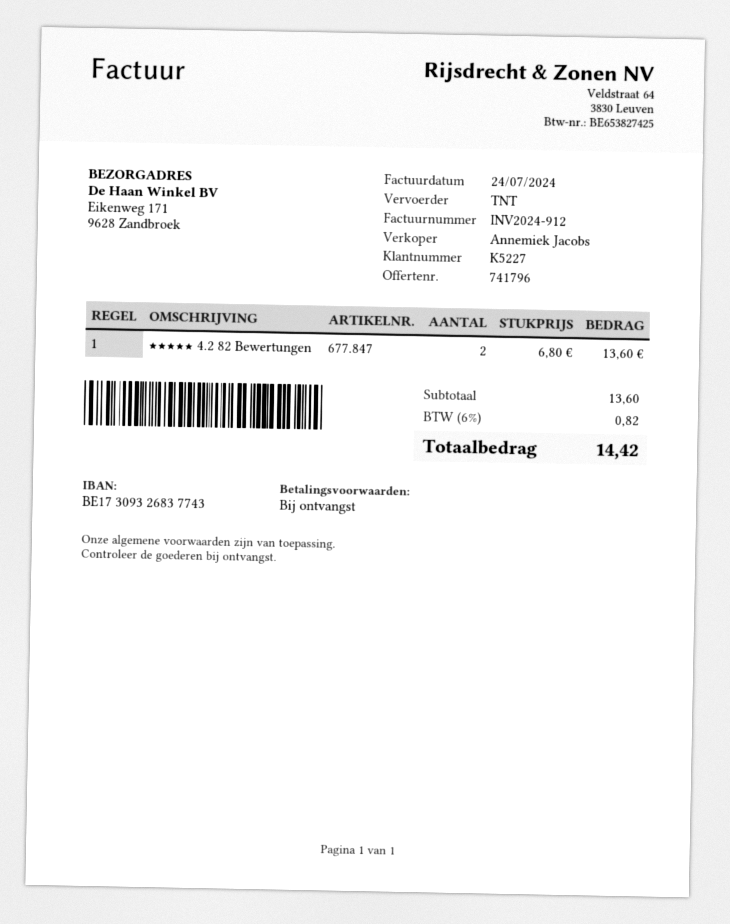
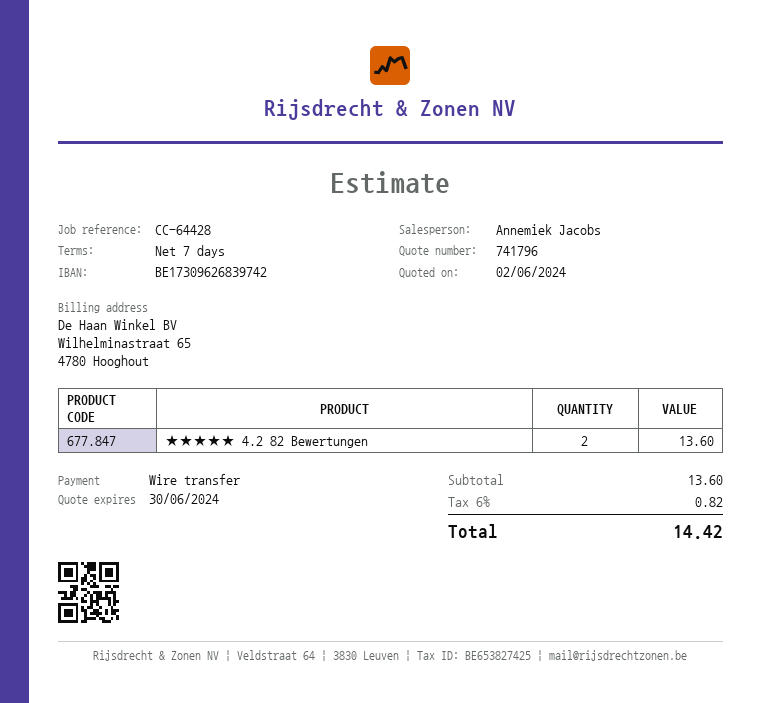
payment terms: on receipt -> 7 days
bank account: BE17309326837743 -> BE17309626839742

